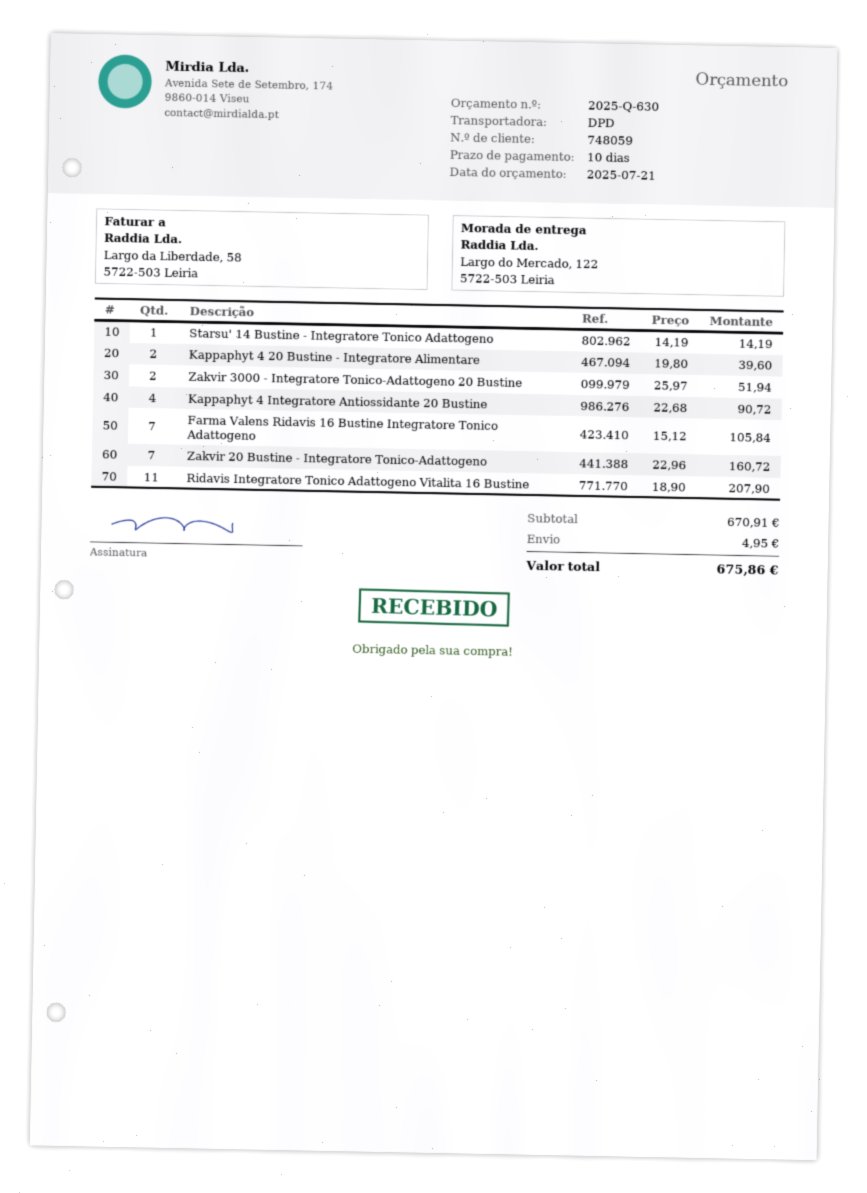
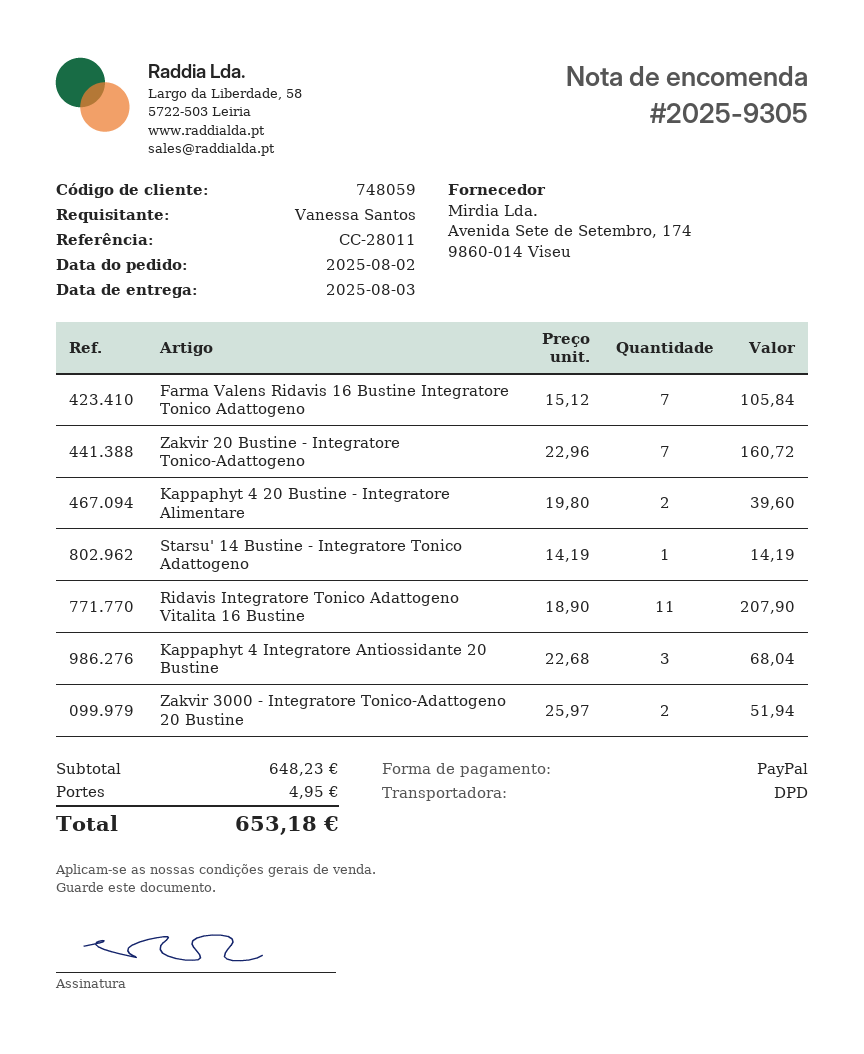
Kappaphyt 4 Integratore Antiossidante 20 Bustine: 4 x 22.68 = 90.72 -> 3 x 22.68 = 68.04
subtotal: 670.91 -> 648.23
total: 675.86 -> 653.18

